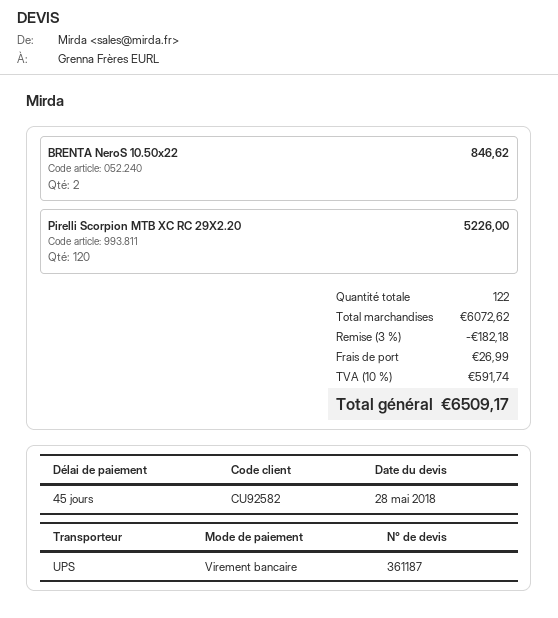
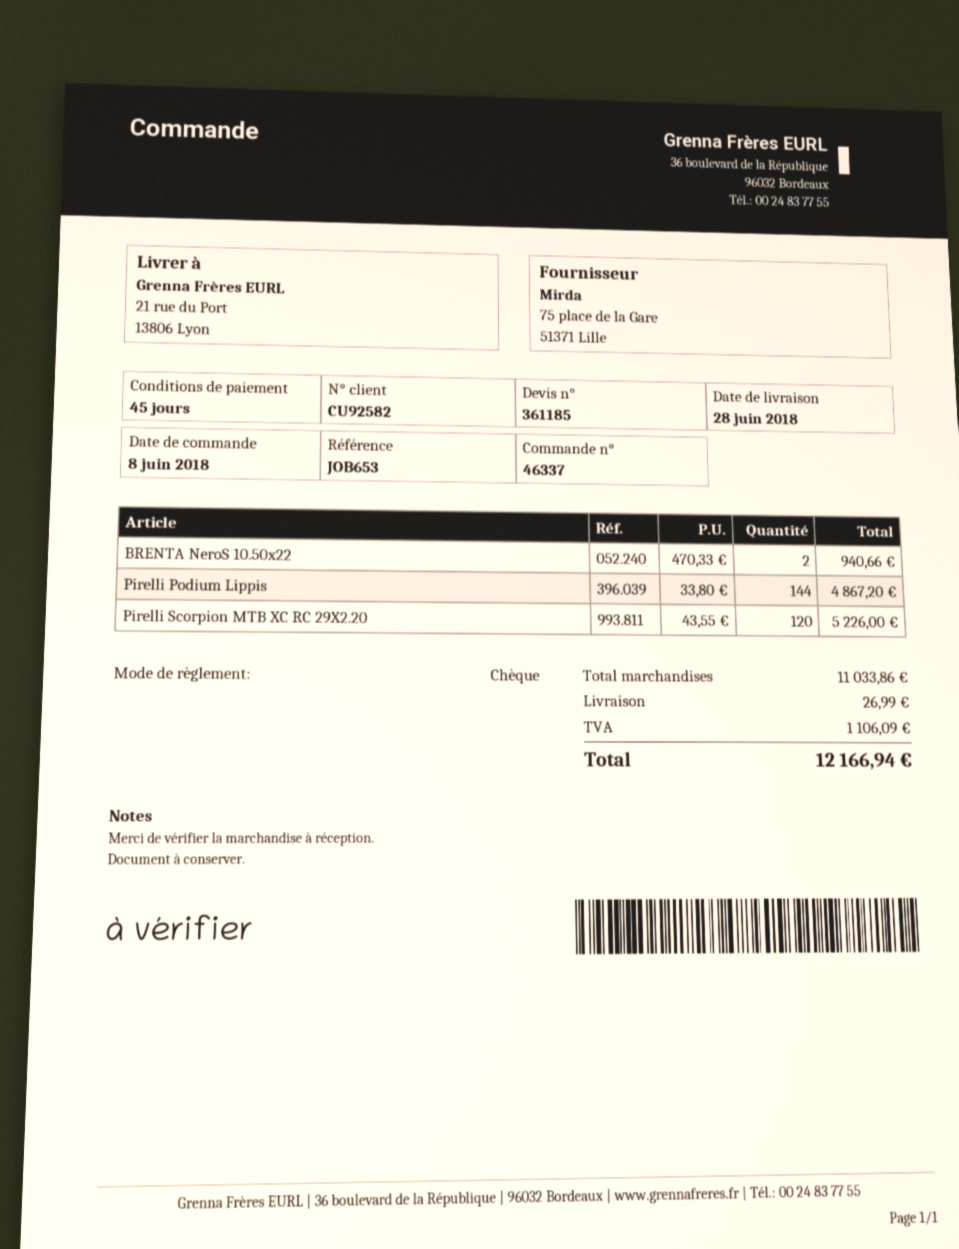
quote number: 361187 -> 361185
payment method: bank transfer -> cheque
BRENTA NeroS 10.50x22: 2 for 846.62 -> 2 for 940.66
Pirelli Podium Lippis: none -> 144 for 4867.20
subtotal: 6072.62 -> 11033.86
discount: 3% = 182.18 -> none
tax: 591.74 -> 1106.09
total: 6509.17 -> 12166.94

